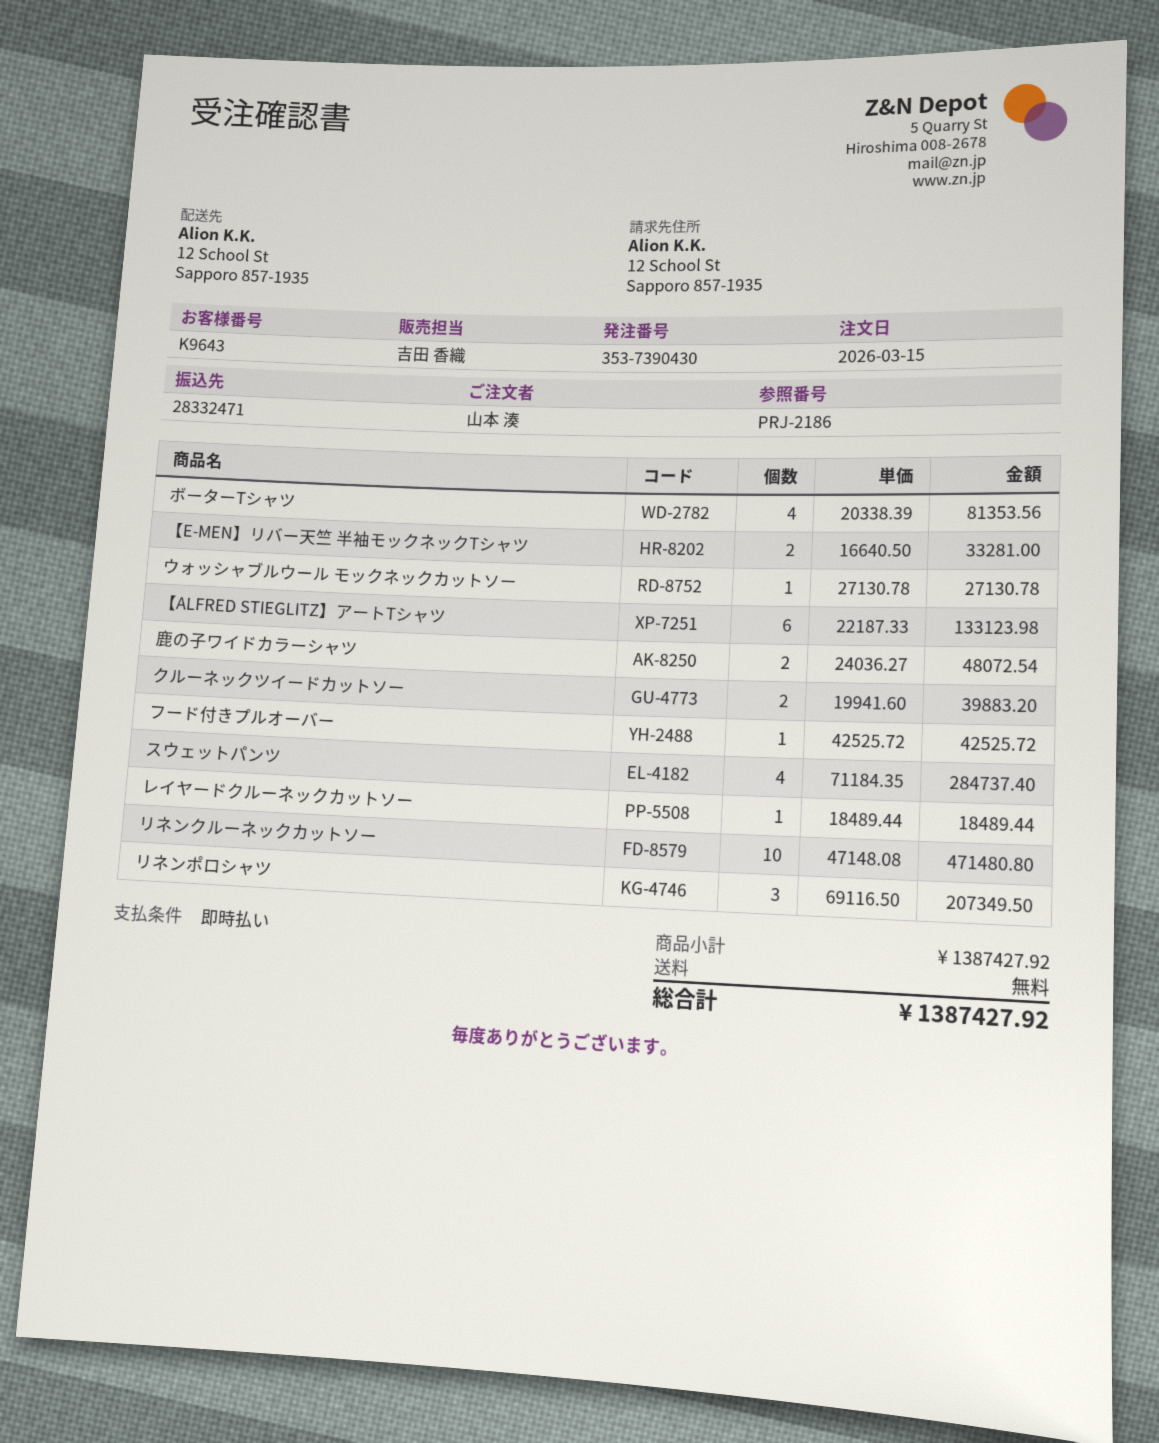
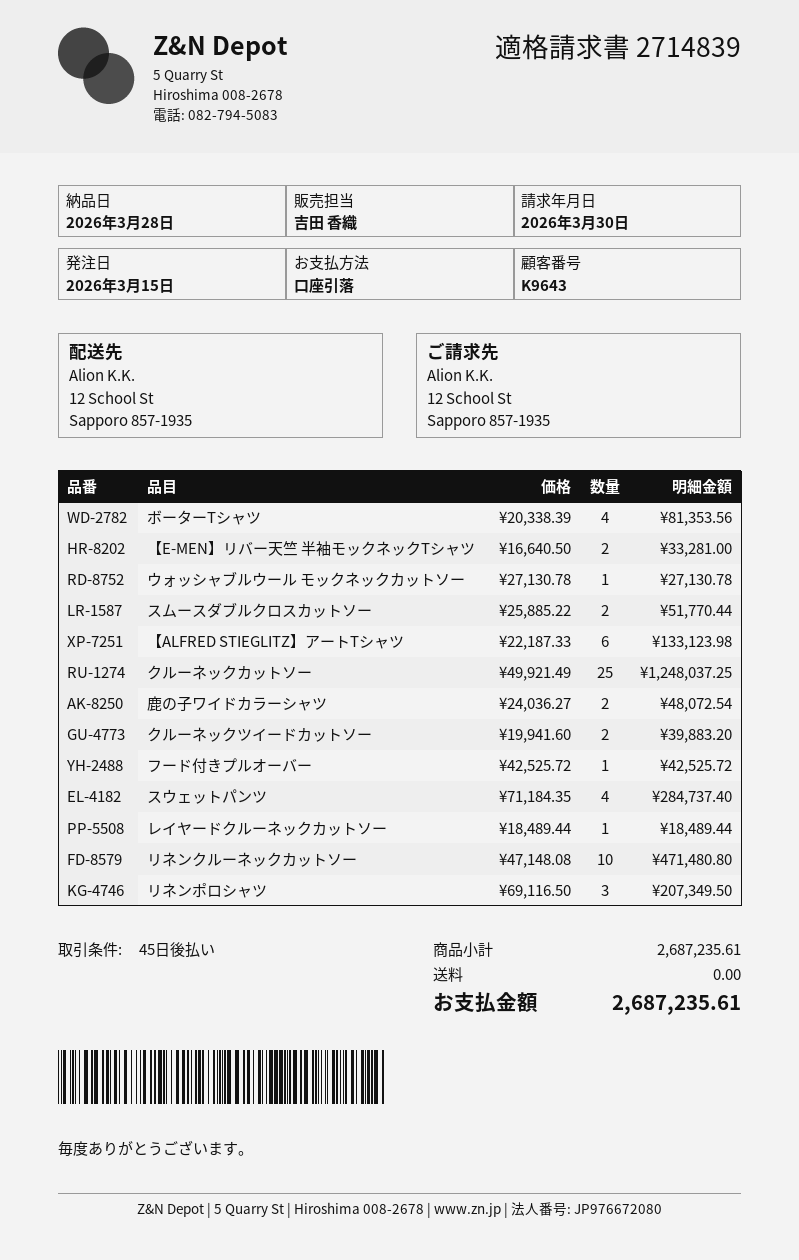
payment terms: on receipt -> 45 days
スムースダブルクロスカットソー: none -> 2 x 25885.22 = 51770.44
クルーネックカットソー: none -> 25 x 49921.49 = 1248037.25
subtotal: 1387427.92 -> 2687235.61
total: 1387427.92 -> 2687235.61

